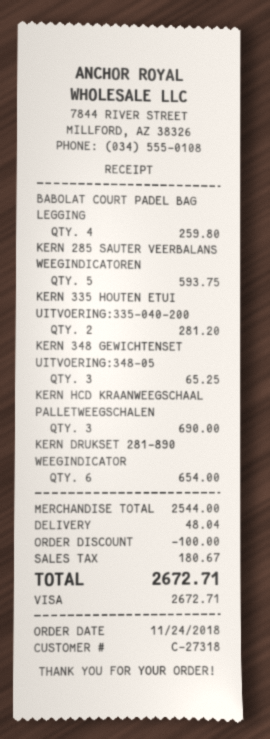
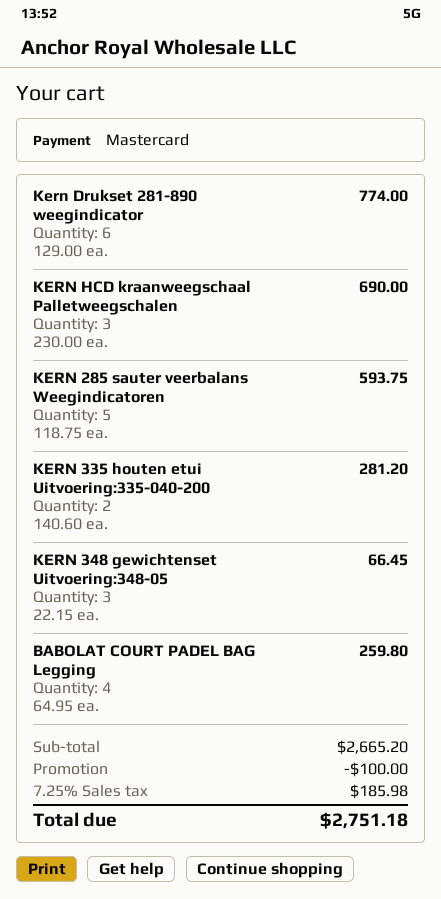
payment method: Visa -> Mastercard
KERN 348 GEWICHTENSET UITVOERING:348-05: 3 for 65.25 -> 3 for 66.45
KERN DRUKSET 281-890 WEEGINDICATOR: 6 for 654.00 -> 6 for 774.00
subtotal: 2544.00 -> 2665.20
shipping: 48.04 -> none
tax: 180.67 -> 185.98
total: 2672.71 -> 2751.18

